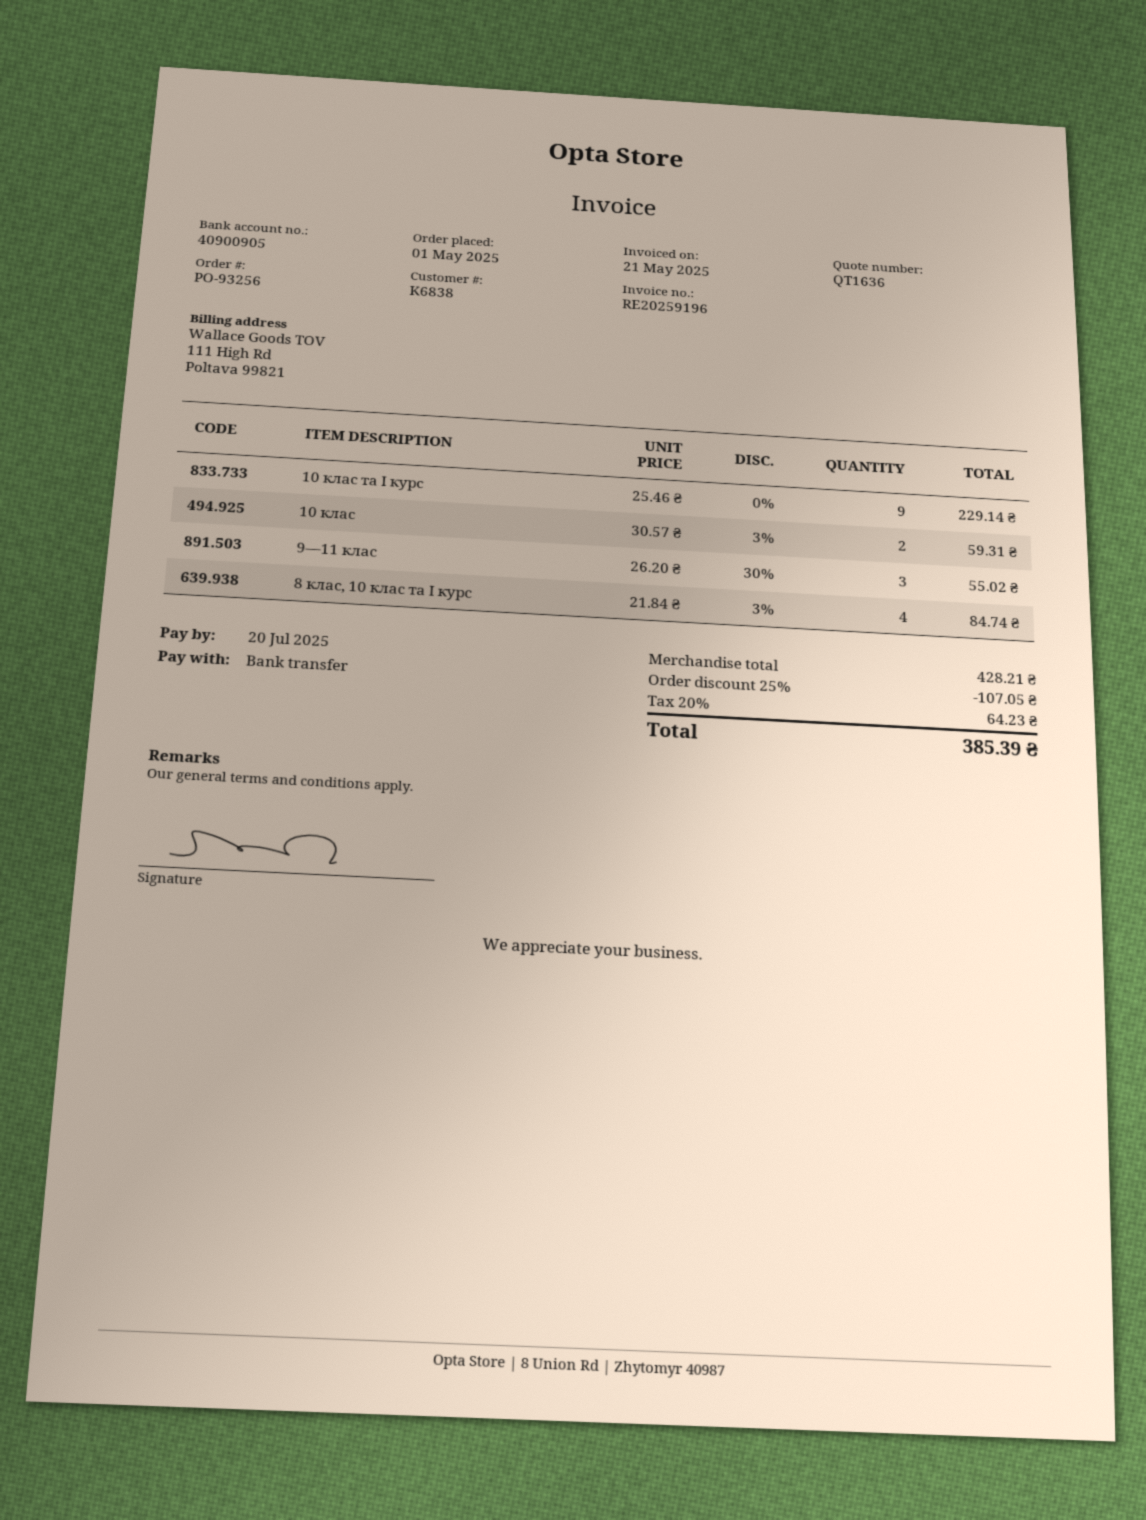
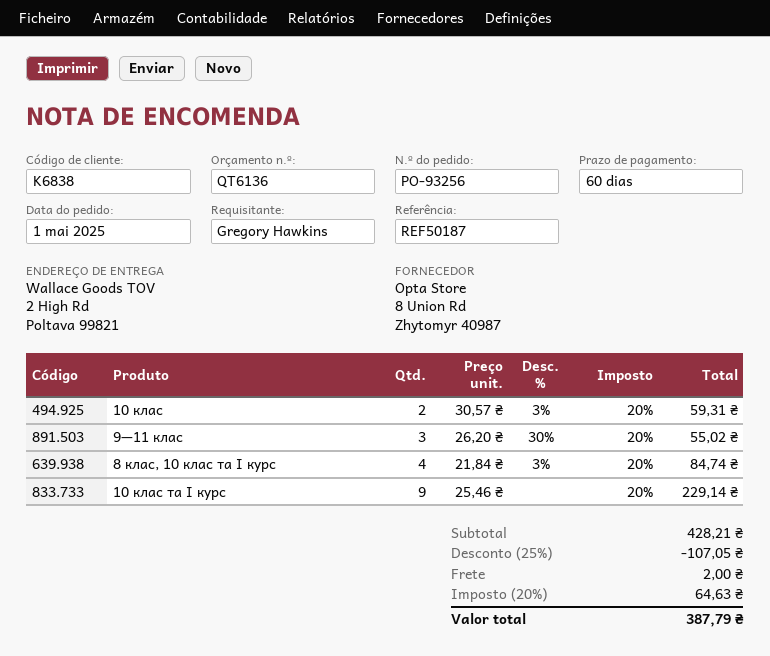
quote number: QT1636 -> QT6136
shipping: none -> 2.00
tax: 20% = 64.23 -> 20% = 64.63
total: 385.39 -> 387.79

